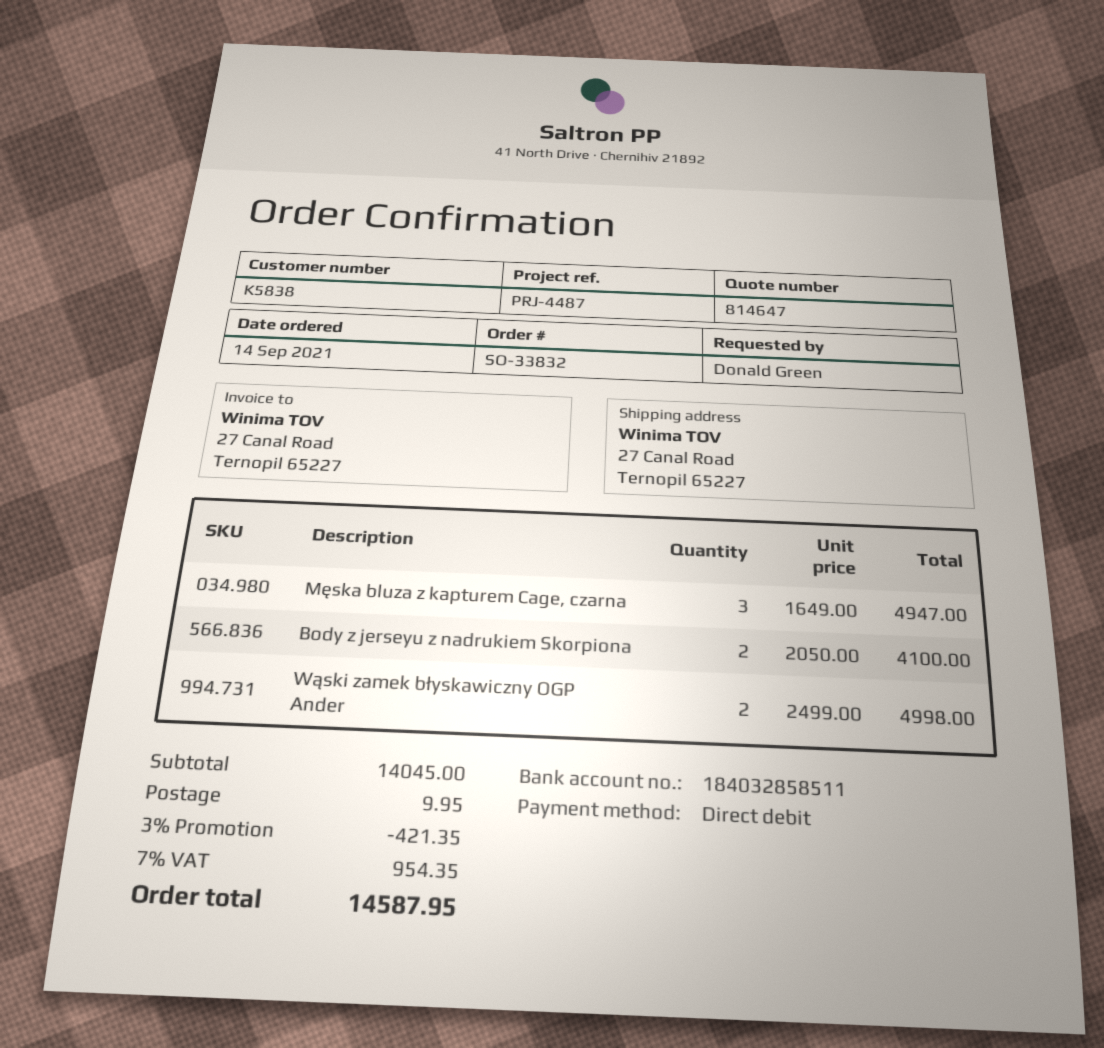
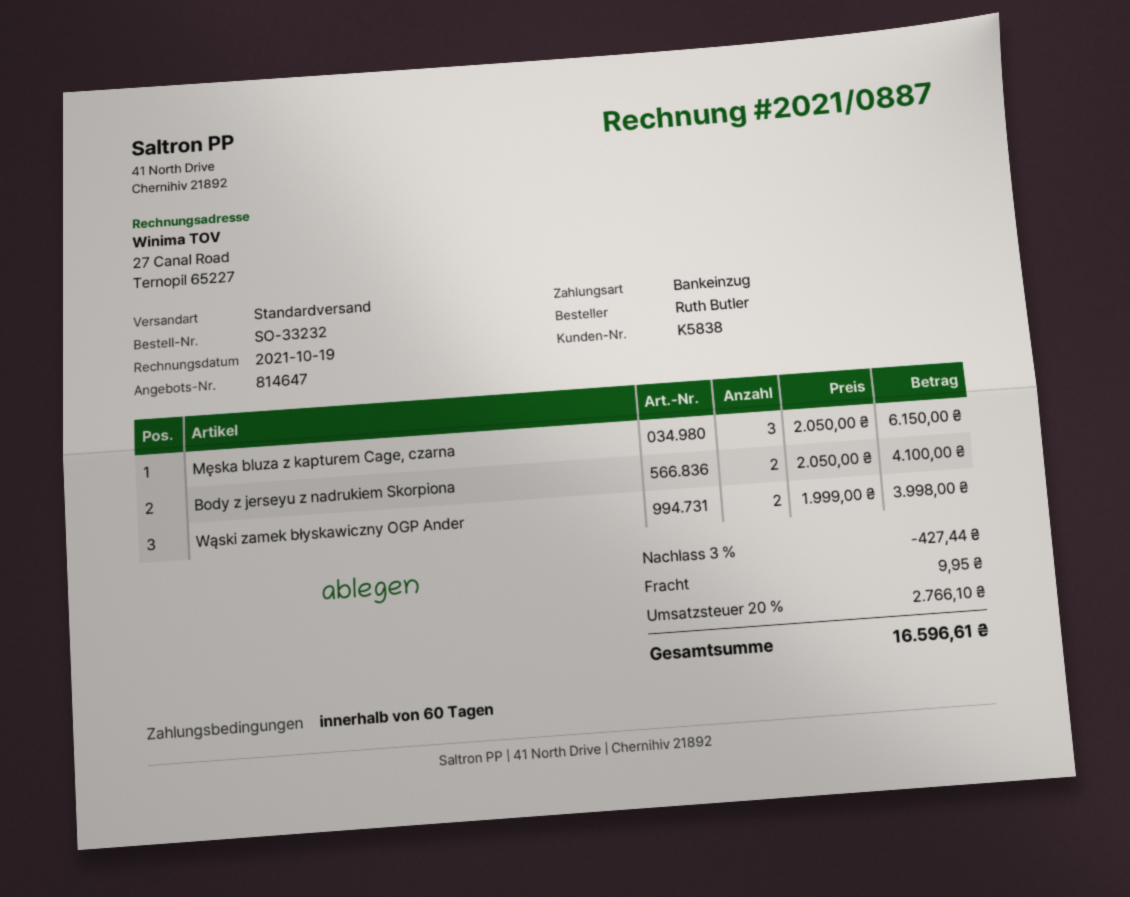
order number: SO-33832 -> SO-33232
ordered by: Donald Green -> Ruth Butler
Męska bluza z kapturem Cage, czarna: 3 x 1649.00 = 4947.00 -> 3 x 2050.00 = 6150.00
Wąski zamek błyskawiczny OGP Ander: 2 x 2499.00 = 4998.00 -> 2 x 1999.00 = 3998.00
discount: 3% = 421.35 -> 3% = 427.44
tax: 7% = 954.35 -> 20% = 2766.10
total: 14587.95 -> 16596.61

